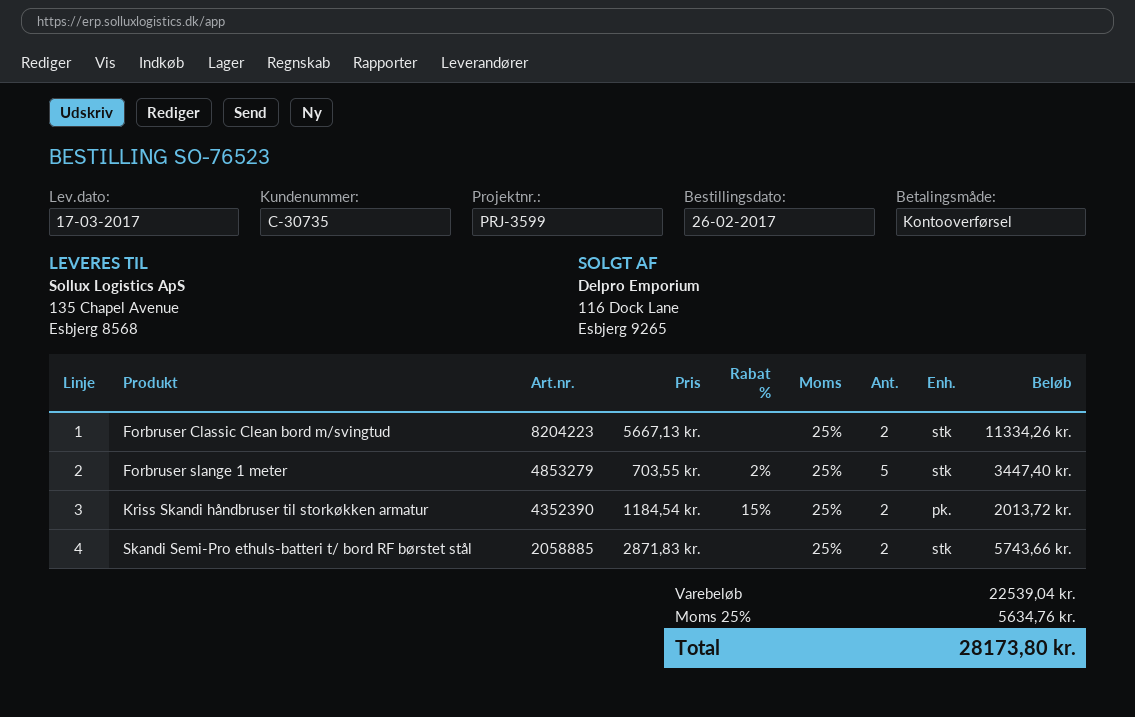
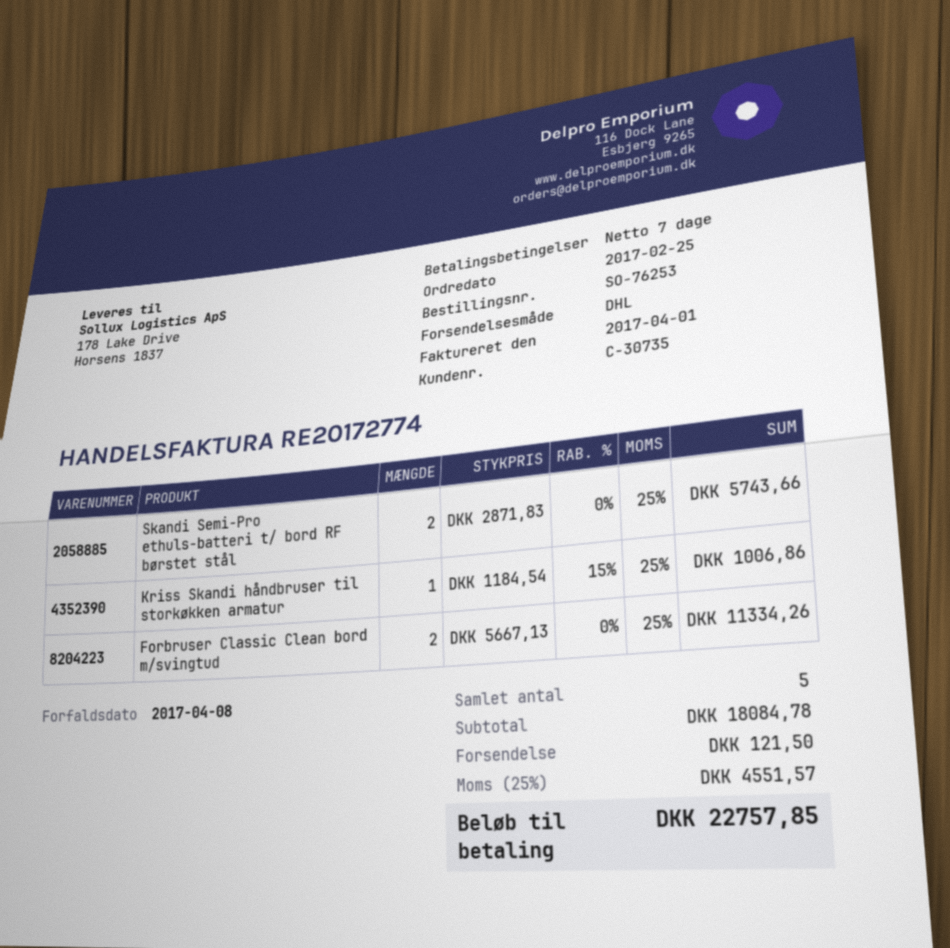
order number: SO-76523 -> SO-76253
order date: 2017-02-26 -> 2017-02-25
ship to: 135 Chapel Avenue, Esbjerg 8568 -> 178 Lake Drive, Horsens 1837
Forbruser slange 1 meter: 5 x 703.55 - 2% = 3447.40 -> none
Kriss Skandi håndbruser til storkøkken armatur: 2 x 1184.54 - 15% = 2013.72 -> 1 x 1184.54 - 15% = 1006.86
subtotal: 22539.04 -> 18084.78
shipping: none -> 121.50
tax: 25% = 5634.76 -> 25% = 4551.57
total: 28173.80 -> 22757.85

